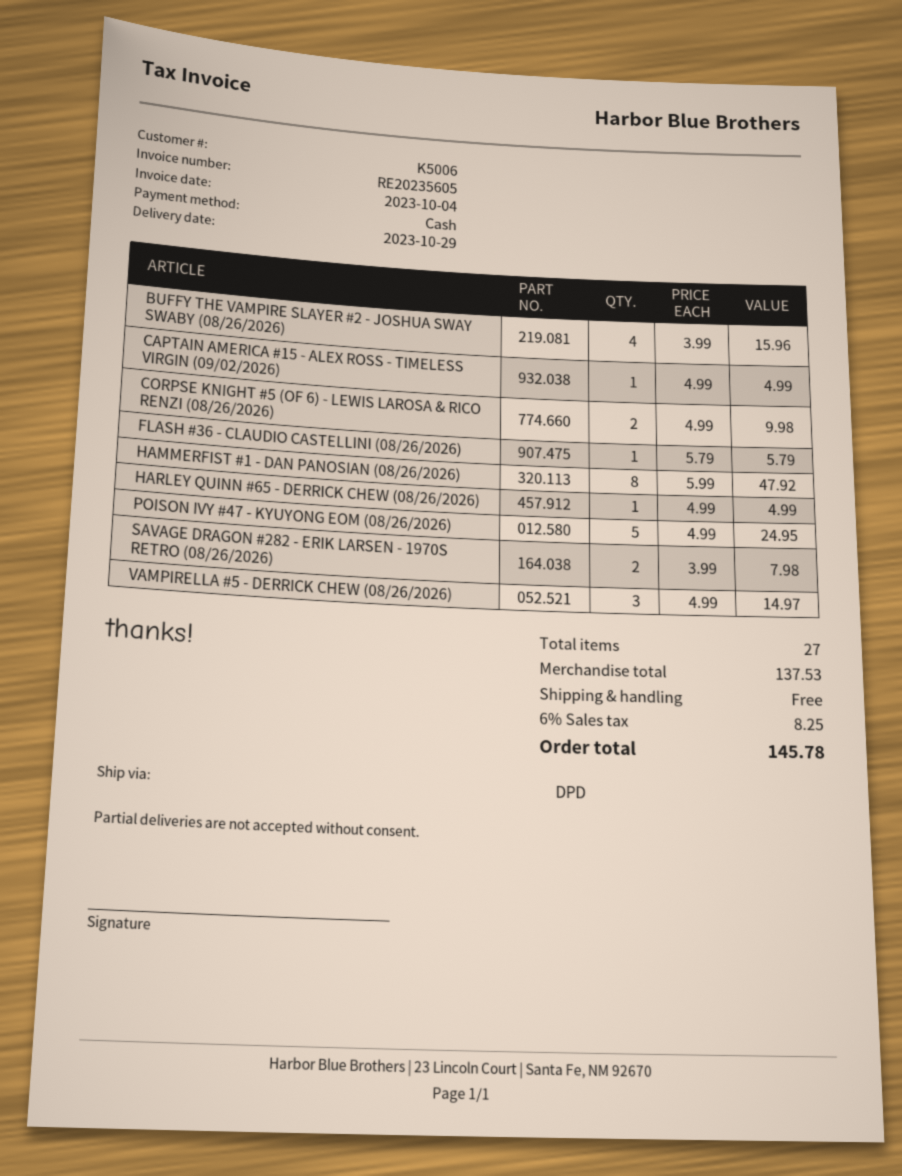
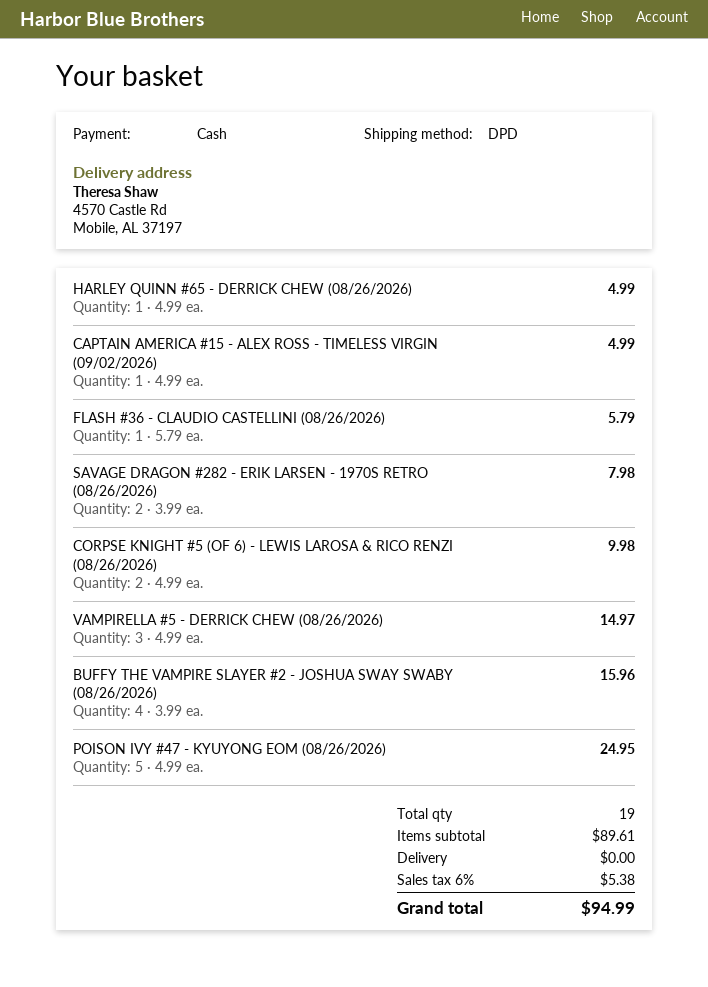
HAMMERFIST #1 - DAN PANOSIAN (08/26/2026): 8 x 5.99 = 47.92 -> none
total quantity: 27 -> 19
subtotal: 137.53 -> 89.61
tax: 6% = 8.25 -> 6% = 5.38
total: 145.78 -> 94.99

